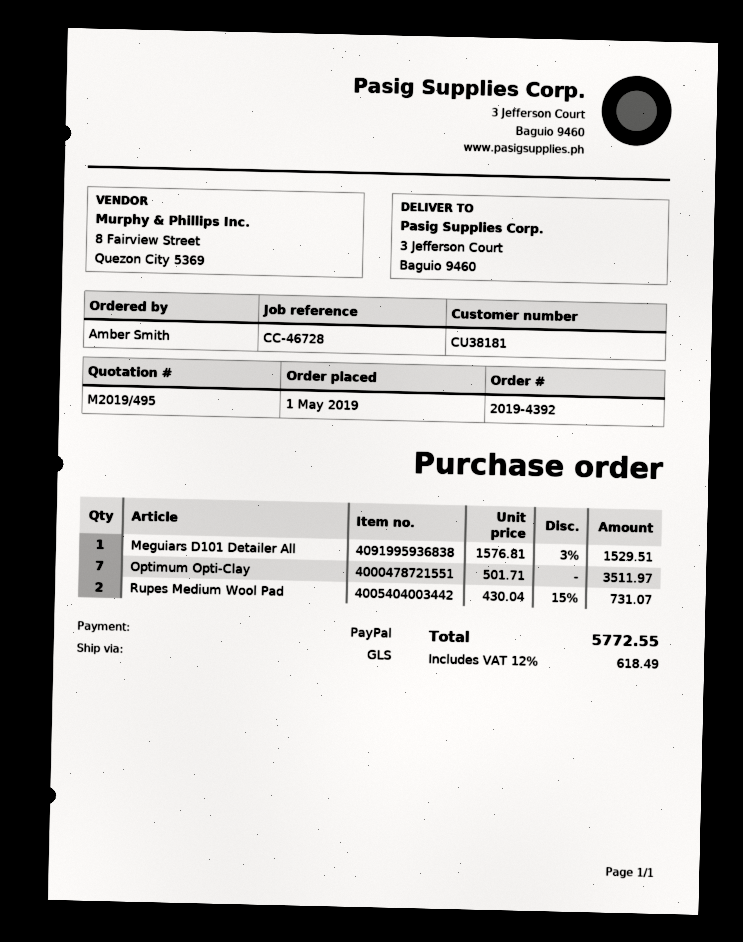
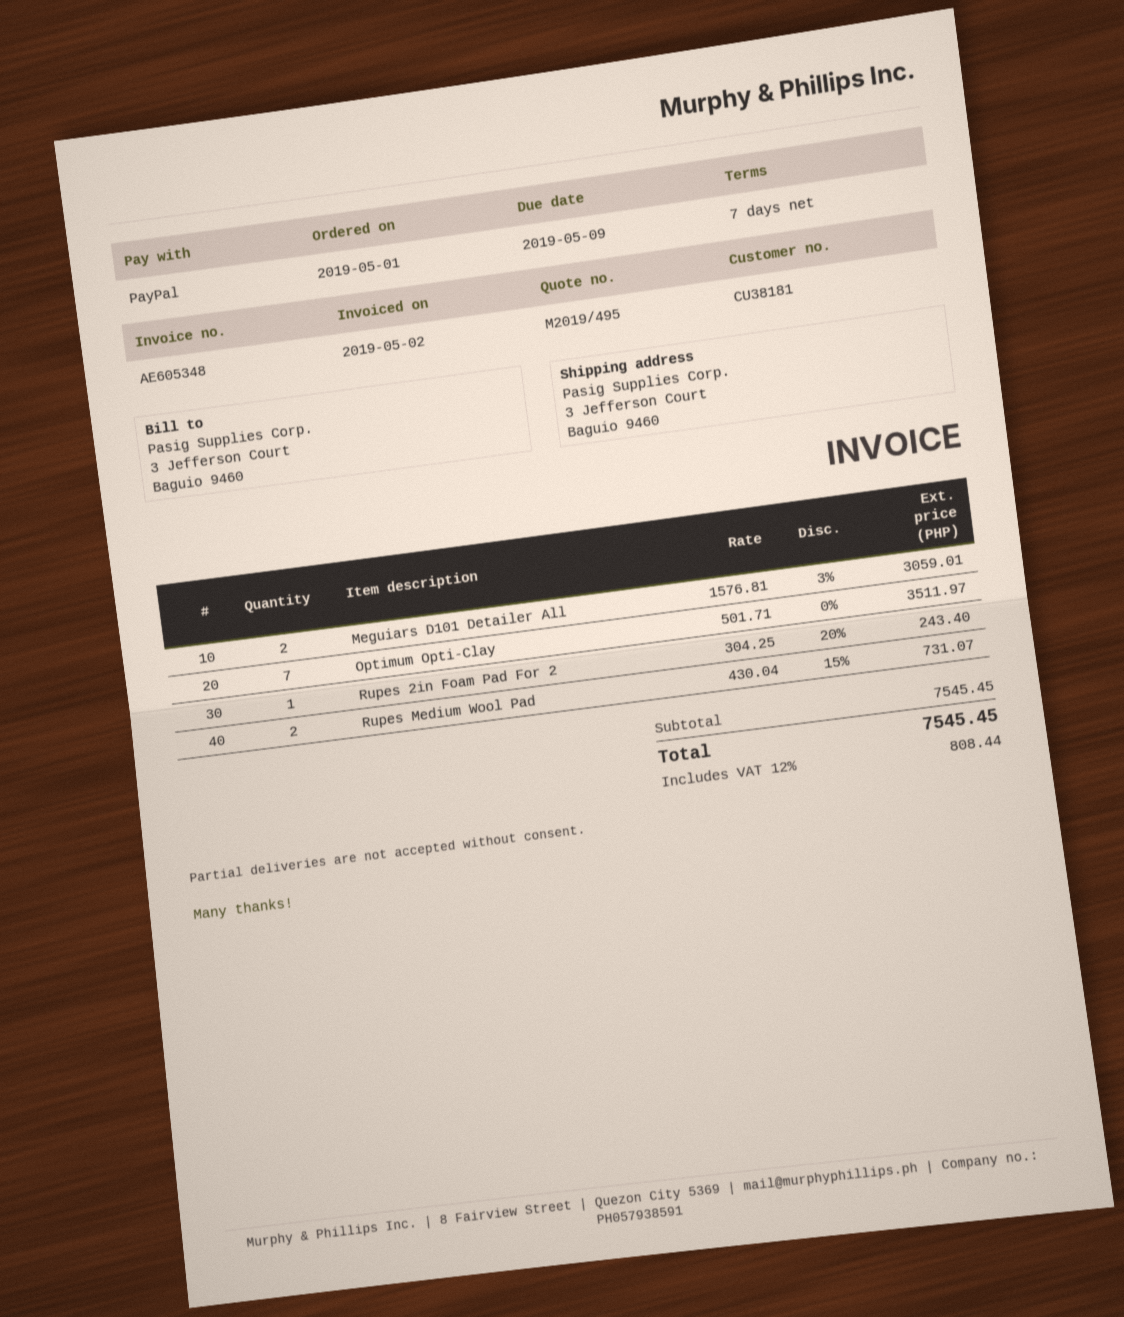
Meguiars D101 Detailer All: 1 x 1576.81 - 3% = 1529.51 -> 2 x 1576.81 - 3% = 3059.01
Rupes 2in Foam Pad For 2: none -> 1 x 304.25 - 20% = 243.40
tax: 12% = 618.49 -> 12% = 808.44
total: 5772.55 -> 7545.45

